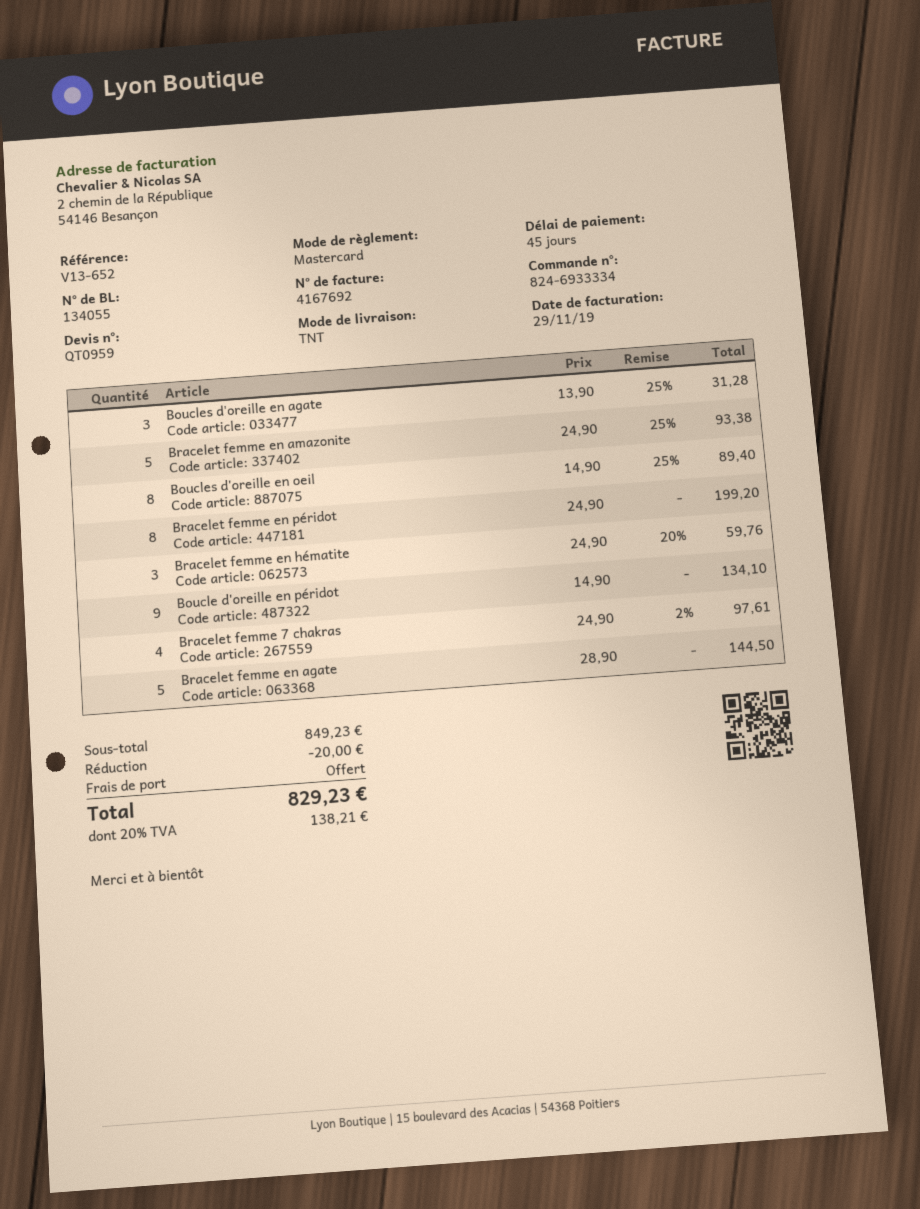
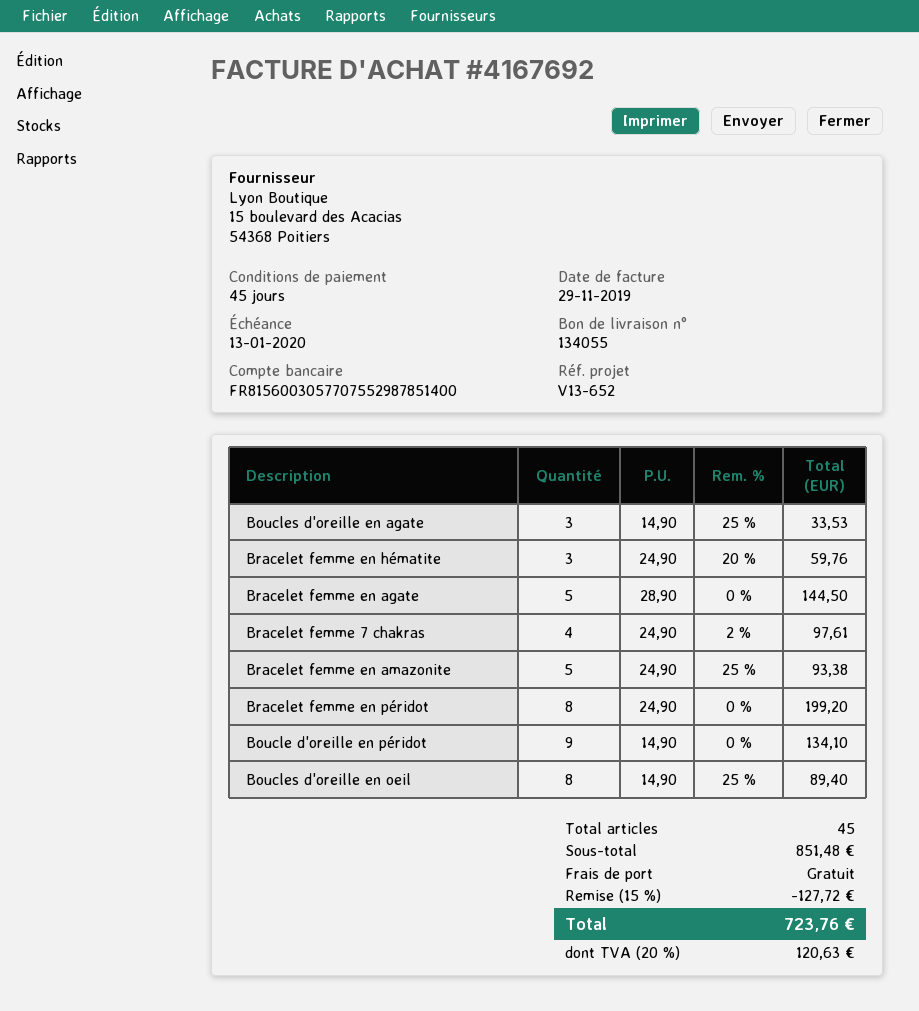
Boucles d'oreille en agate: 3 x 13.90 - 25% = 31.28 -> 3 x 14.90 - 25% = 33.53
subtotal: 849.23 -> 851.48
discount: 20.00 -> 127.72
tax: 20% = 138.21 -> 20% = 120.63
total: 829.23 -> 723.76

